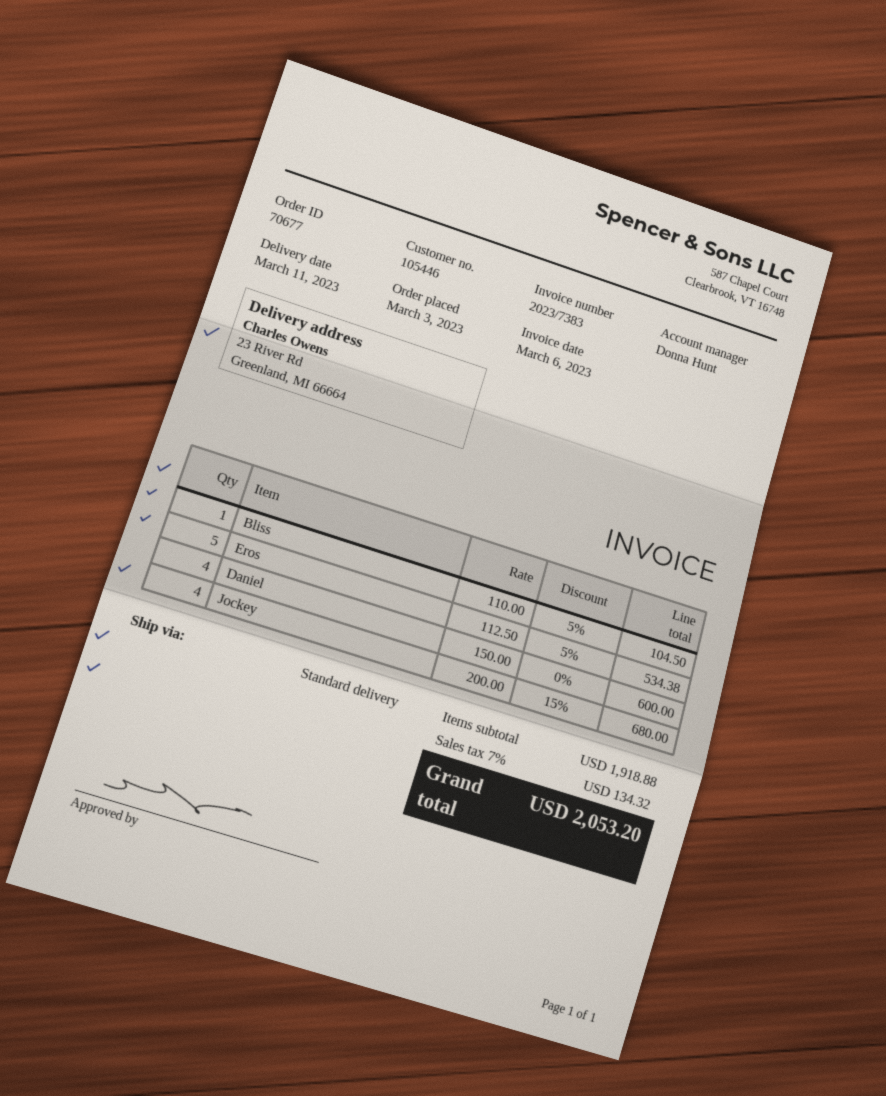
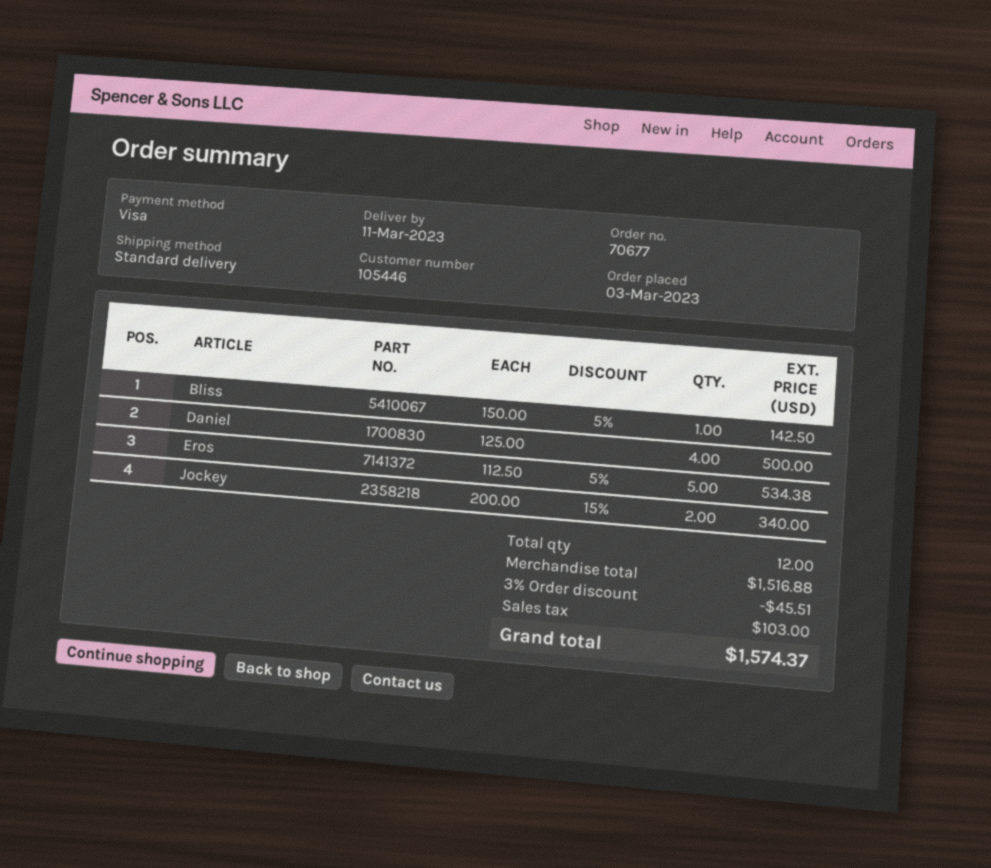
Bliss: 1 x 110.00 - 5% = 104.50 -> 1 x 150.00 - 5% = 142.50
Daniel: 4 x 150.00 = 600.00 -> 4 x 125.00 = 500.00
Jockey: 4 x 200.00 - 15% = 680.00 -> 2 x 200.00 - 15% = 340.00
subtotal: 1918.88 -> 1516.88
discount: none -> 3% = 45.51
tax: 134.32 -> 103.00
total: 2053.20 -> 1574.37

